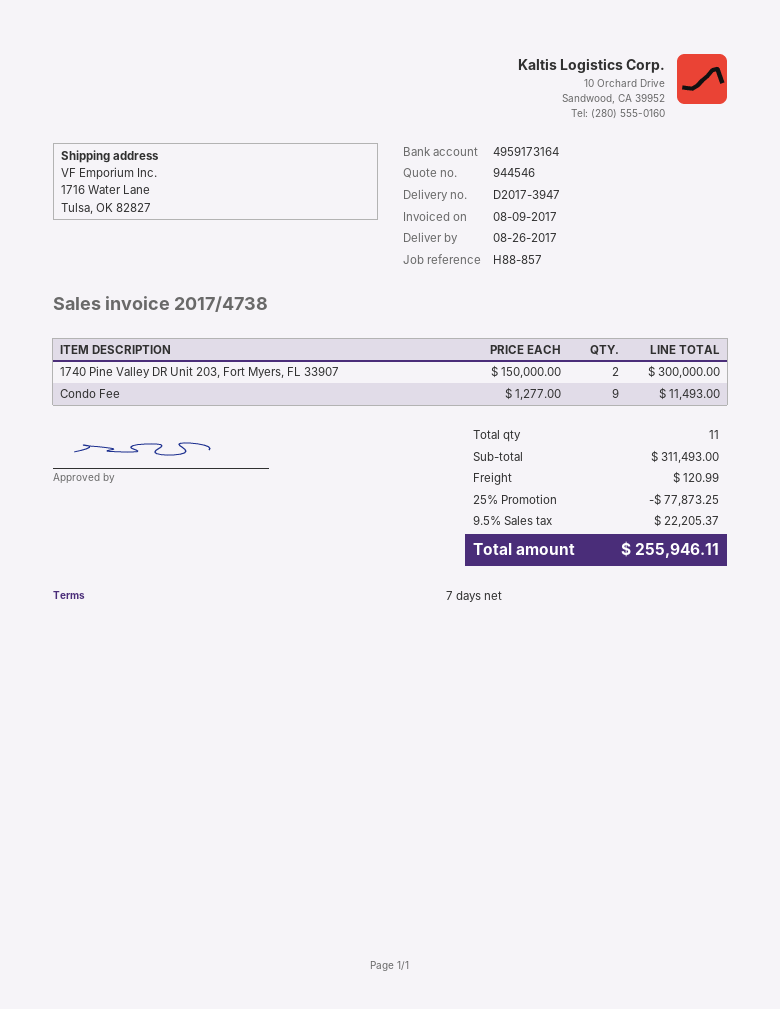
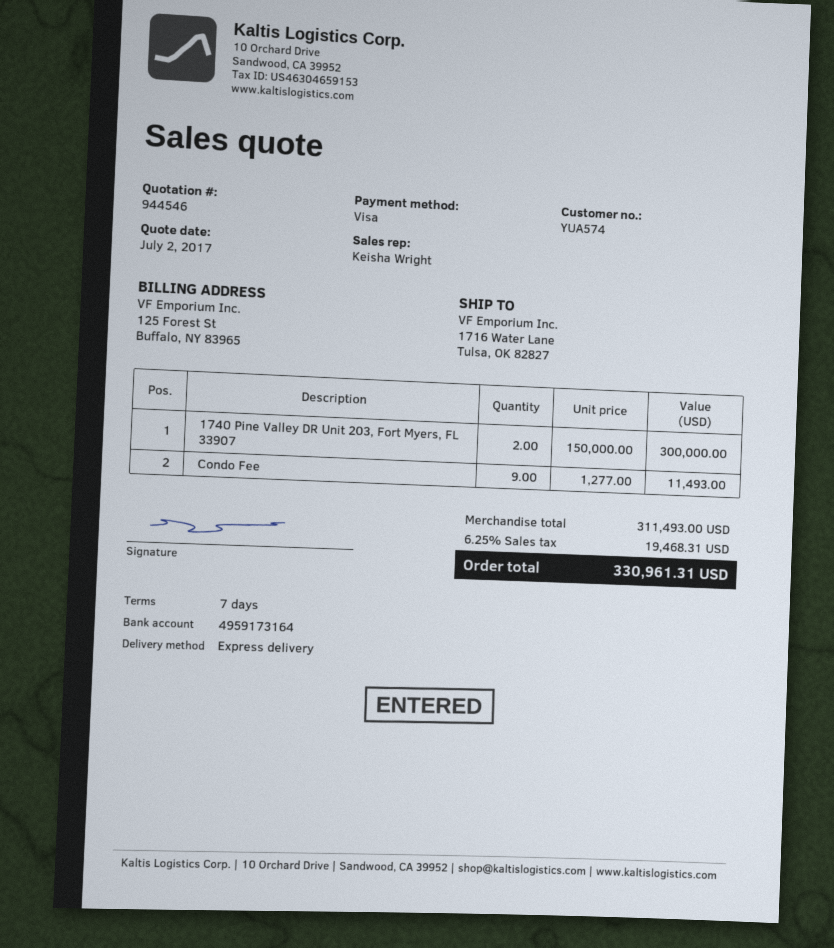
discount: 25% = 77873.25 -> none
shipping: 120.99 -> none
tax: 9.5% = 22205.37 -> 6.25% = 19468.31
total: 255946.11 -> 330961.31

